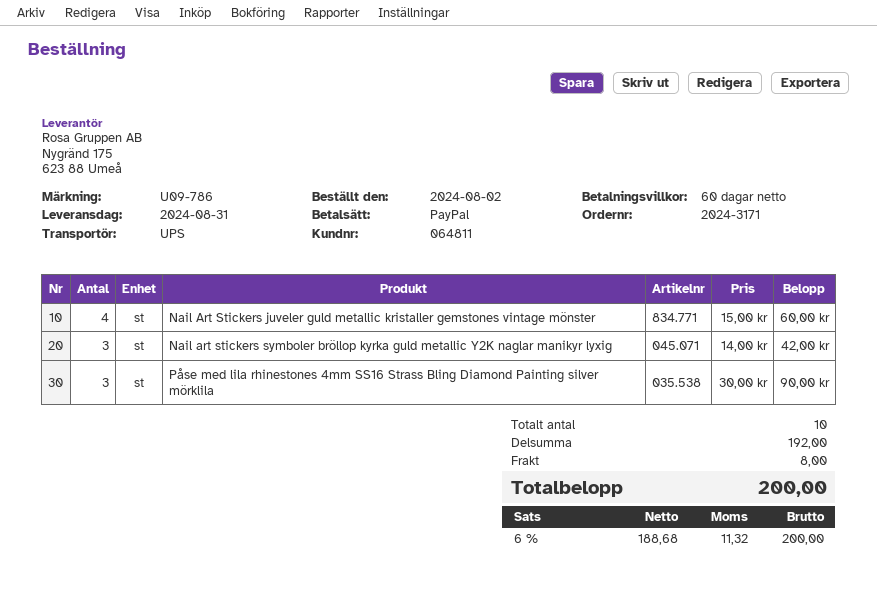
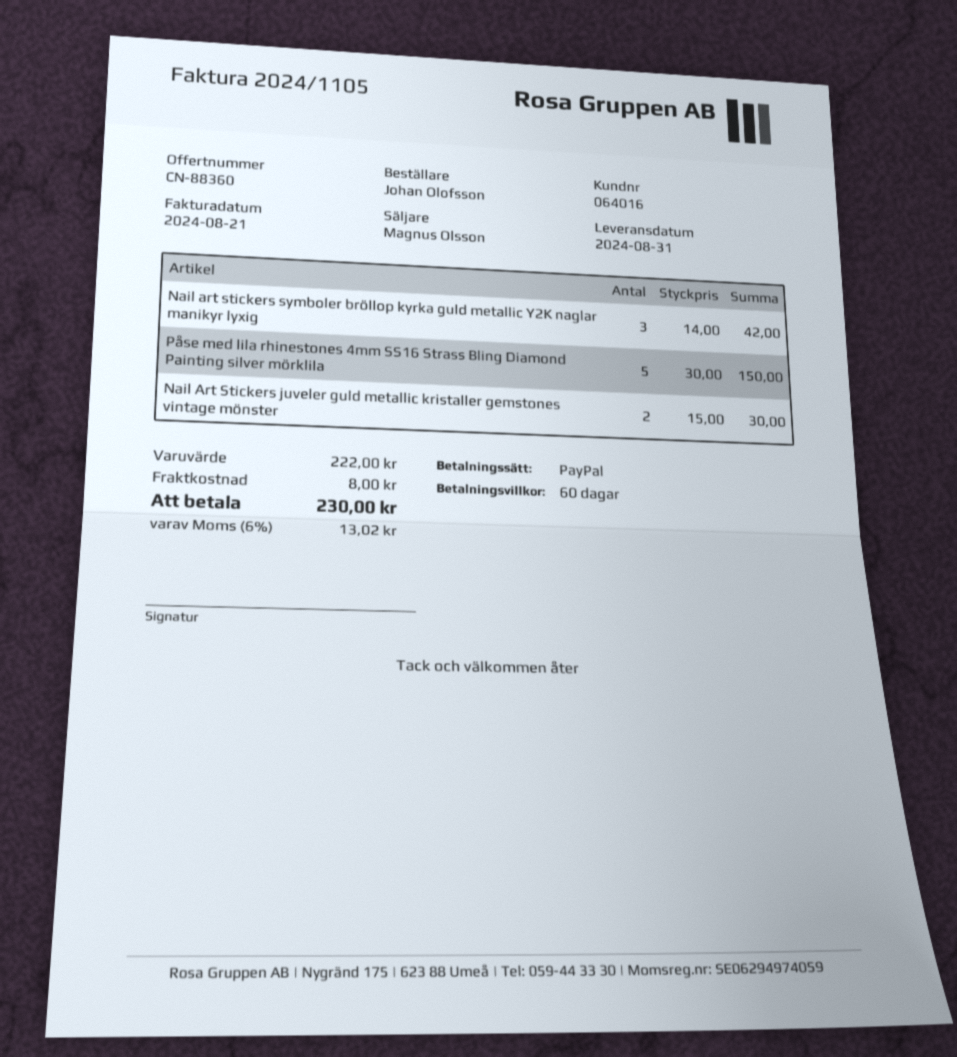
customer number: 064811 -> 064016
Nail Art Stickers juveler guld metallic kristaller gemstones vintage mönster: 4 x 15.00 = 60.00 -> 2 x 15.00 = 30.00
Påse med lila rhinestones 4mm SS16 Strass Bling Diamond Painting silver mörklila: 3 x 30.00 = 90.00 -> 5 x 30.00 = 150.00
subtotal: 192.00 -> 222.00
tax: 6% = 11.32 -> 6% = 13.02
total: 200.00 -> 230.00

